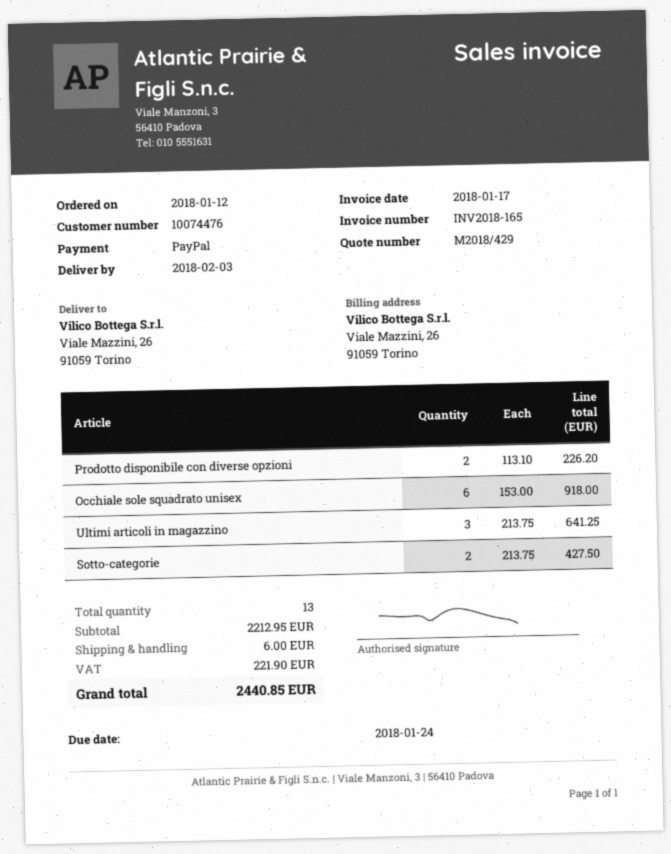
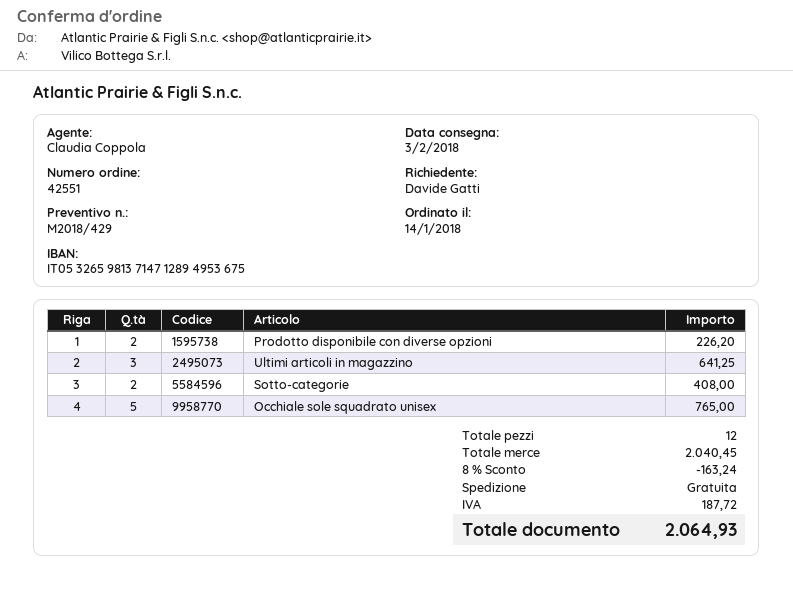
order date: 2018-01-12 -> 2018-01-14
Occhiale sole squadrato unisex: 6 for 918.00 -> 5 for 765.00
Sotto-categorie: 2 for 427.50 -> 2 for 408.00
total quantity: 13 -> 12
subtotal: 2212.95 -> 2040.45
discount: none -> 8% = 163.24
shipping: 6.00 -> 0.00
tax: 221.90 -> 187.72
total: 2440.85 -> 2064.93

